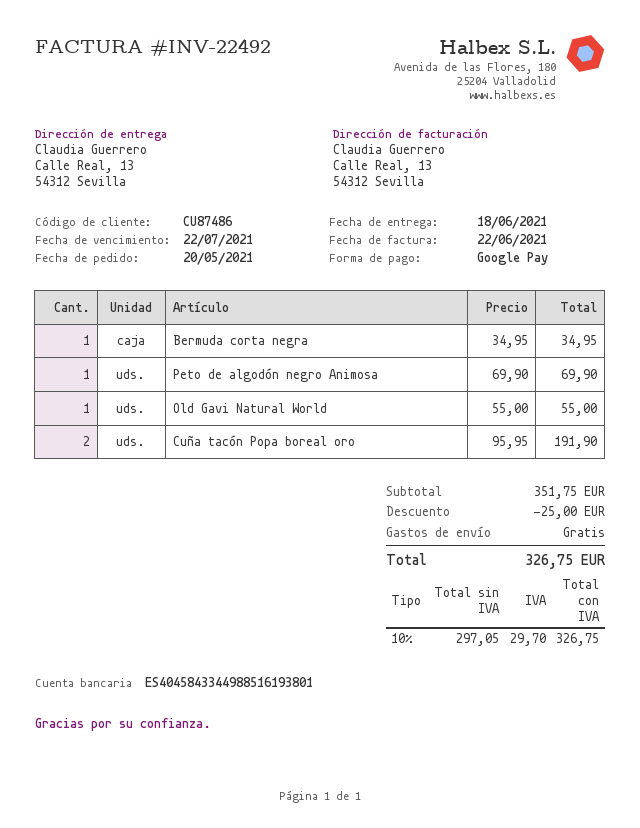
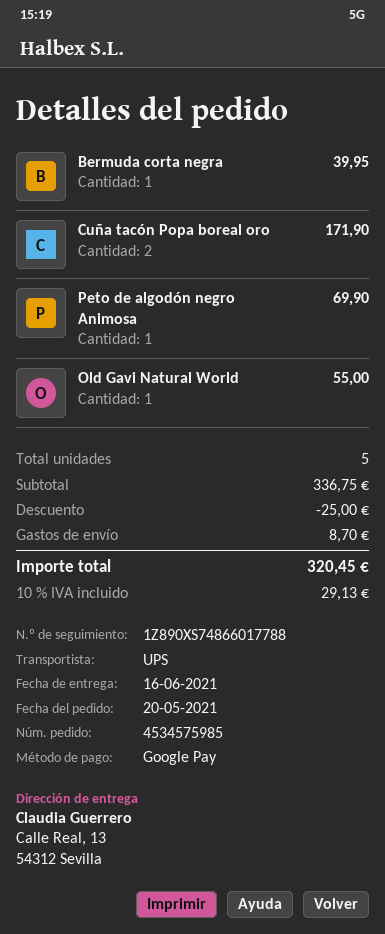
delivery date: 2021-06-18 -> 2021-06-16
Bermuda corta negra: 1 for 34.95 -> 1 for 39.95
Cuña tacón Popa boreal oro: 2 for 191.90 -> 2 for 171.90
subtotal: 351.75 -> 336.75
shipping: 0.00 -> 8.70
tax: 10% = 29.70 -> 10% = 29.13
total: 326.75 -> 320.45

